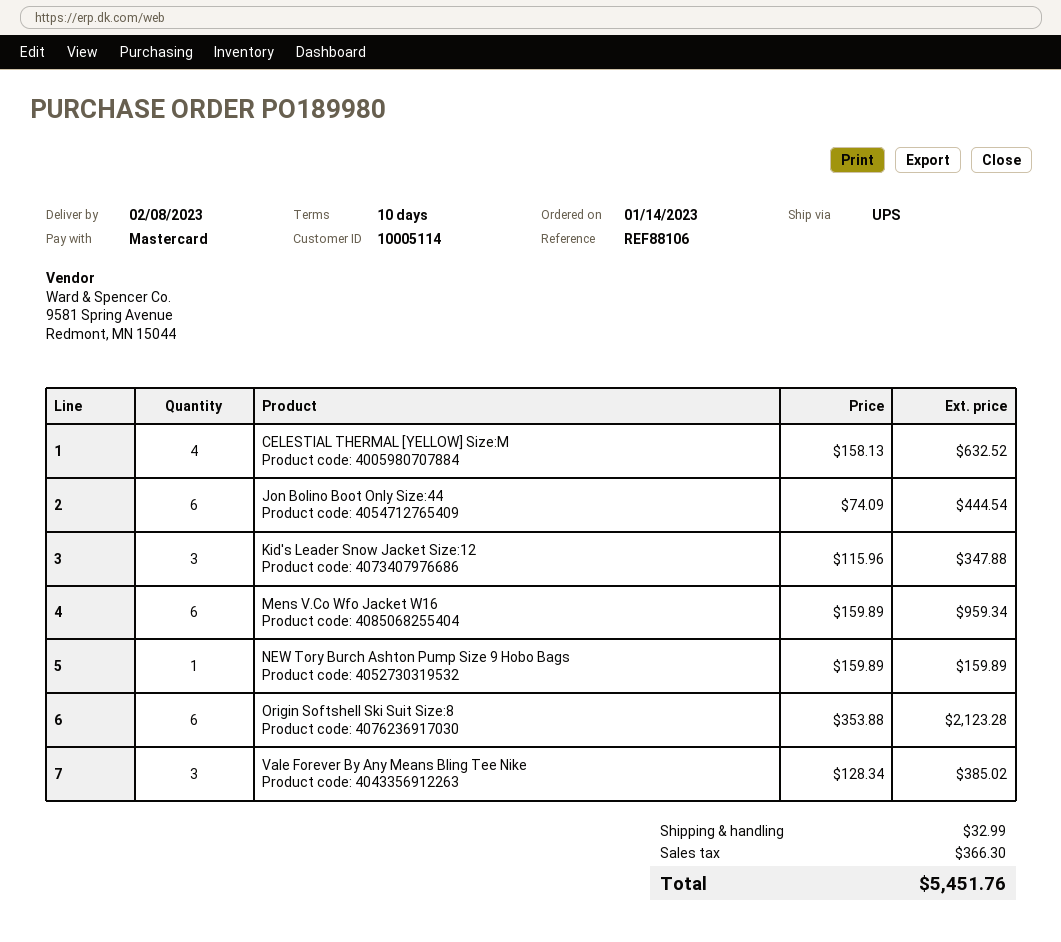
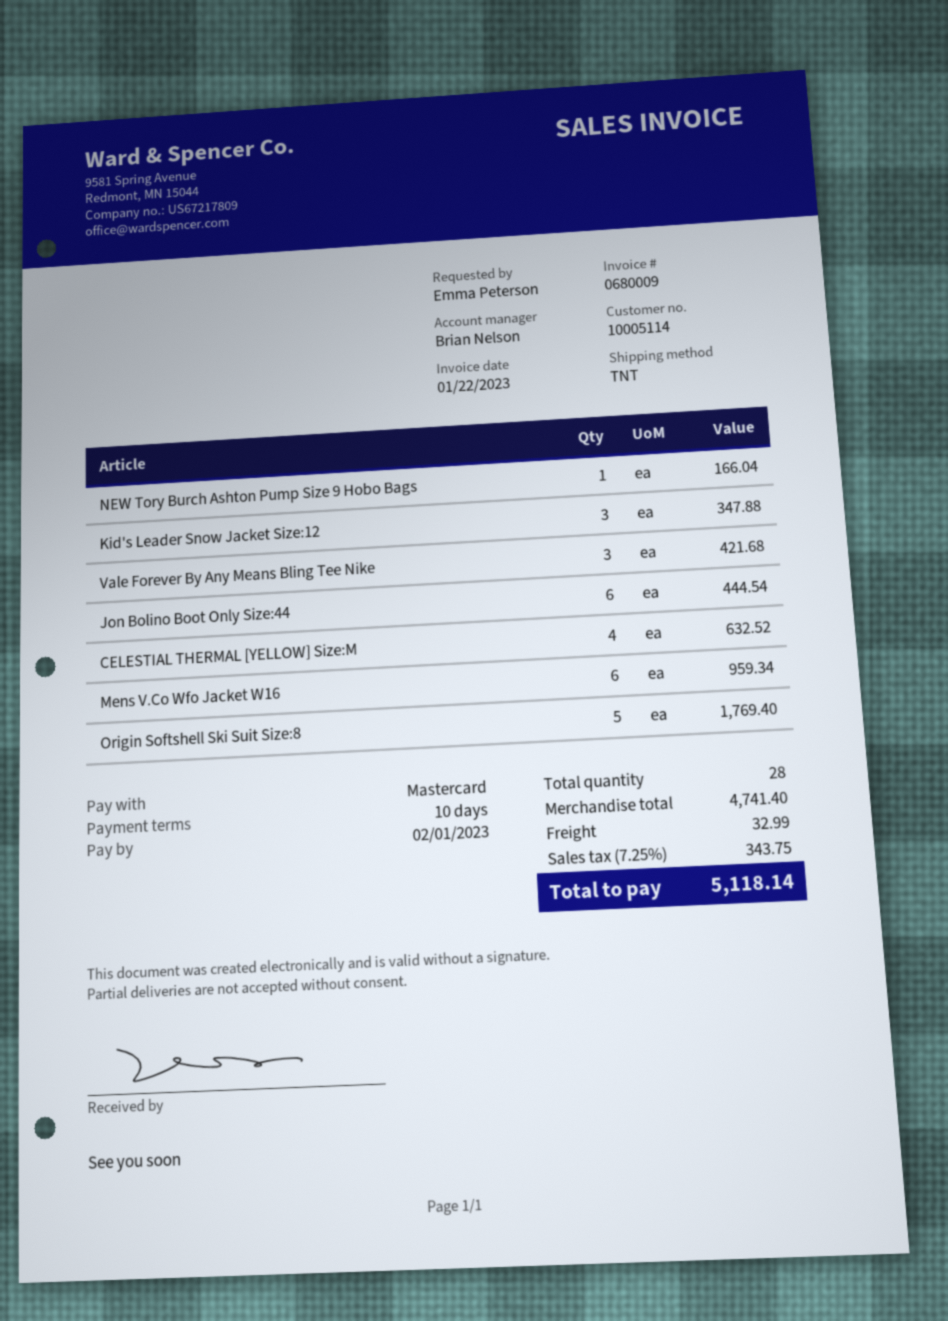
shipping method: UPS -> TNT
NEW Tory Burch Ashton Pump Size 9 Hobo Bags: 1 for 159.89 -> 1 for 166.04
Origin Softshell Ski Suit Size:8: 6 for 2123.28 -> 5 for 1769.40
Vale Forever By Any Means Bling Tee Nike: 3 for 385.02 -> 3 for 421.68
tax: 366.30 -> 343.75
total: 5451.76 -> 5118.14

